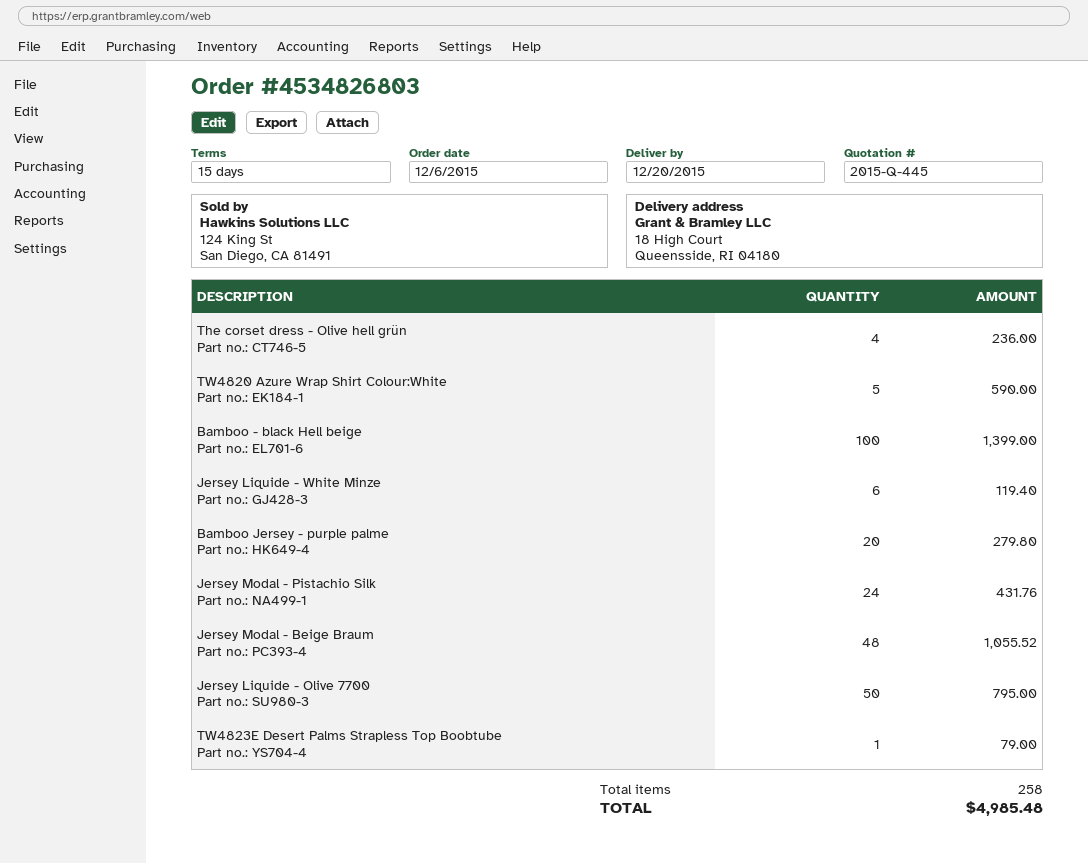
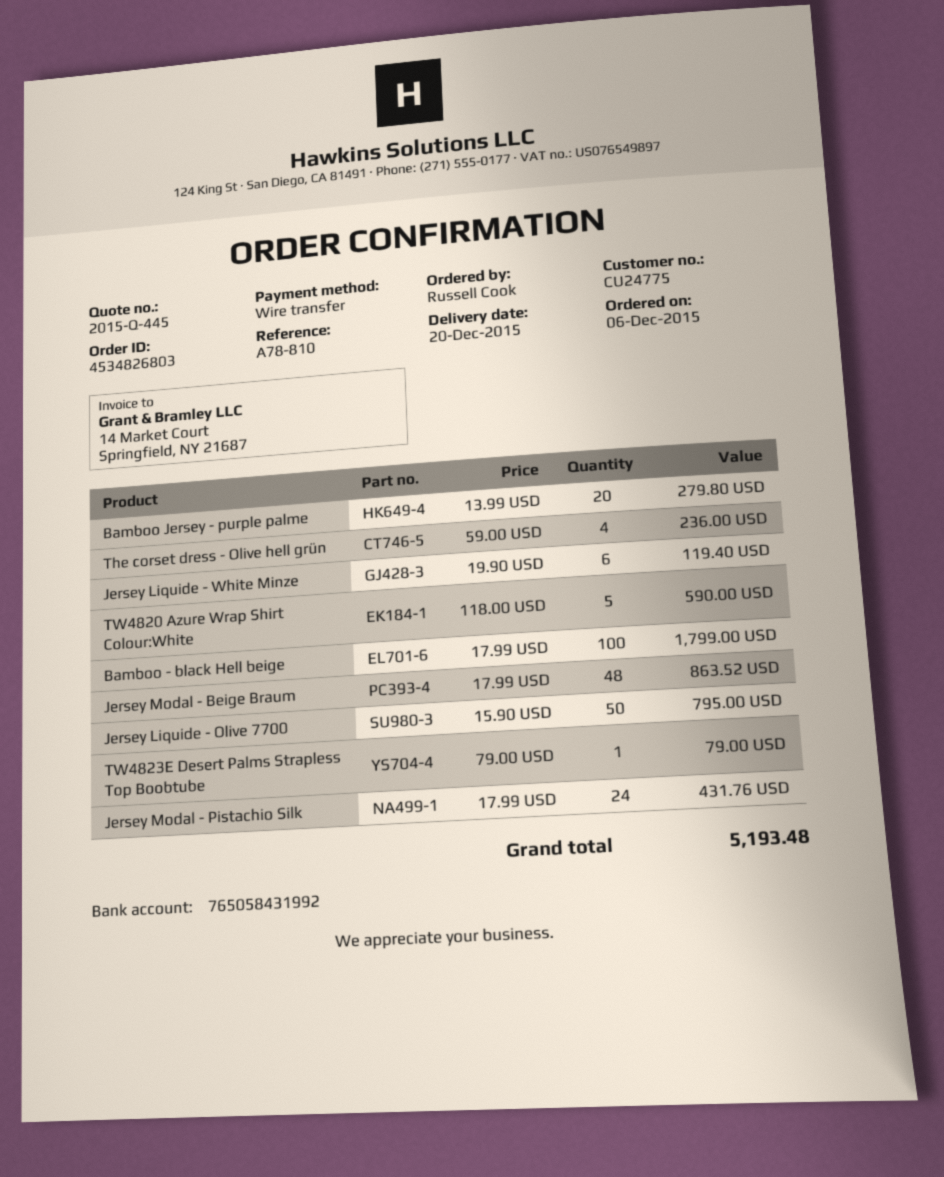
Bamboo - black Hell beige: 100 for 1399.00 -> 100 for 1799.00
Jersey Modal - Beige Braum: 48 for 1055.52 -> 48 for 863.52
total: 4985.48 -> 5193.48

